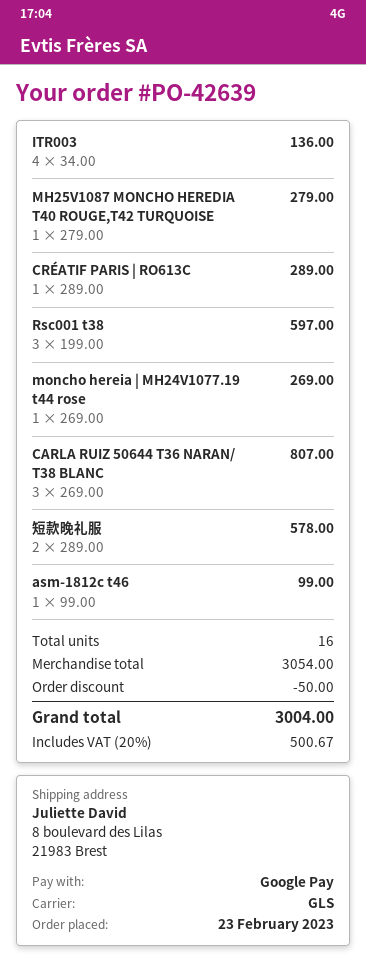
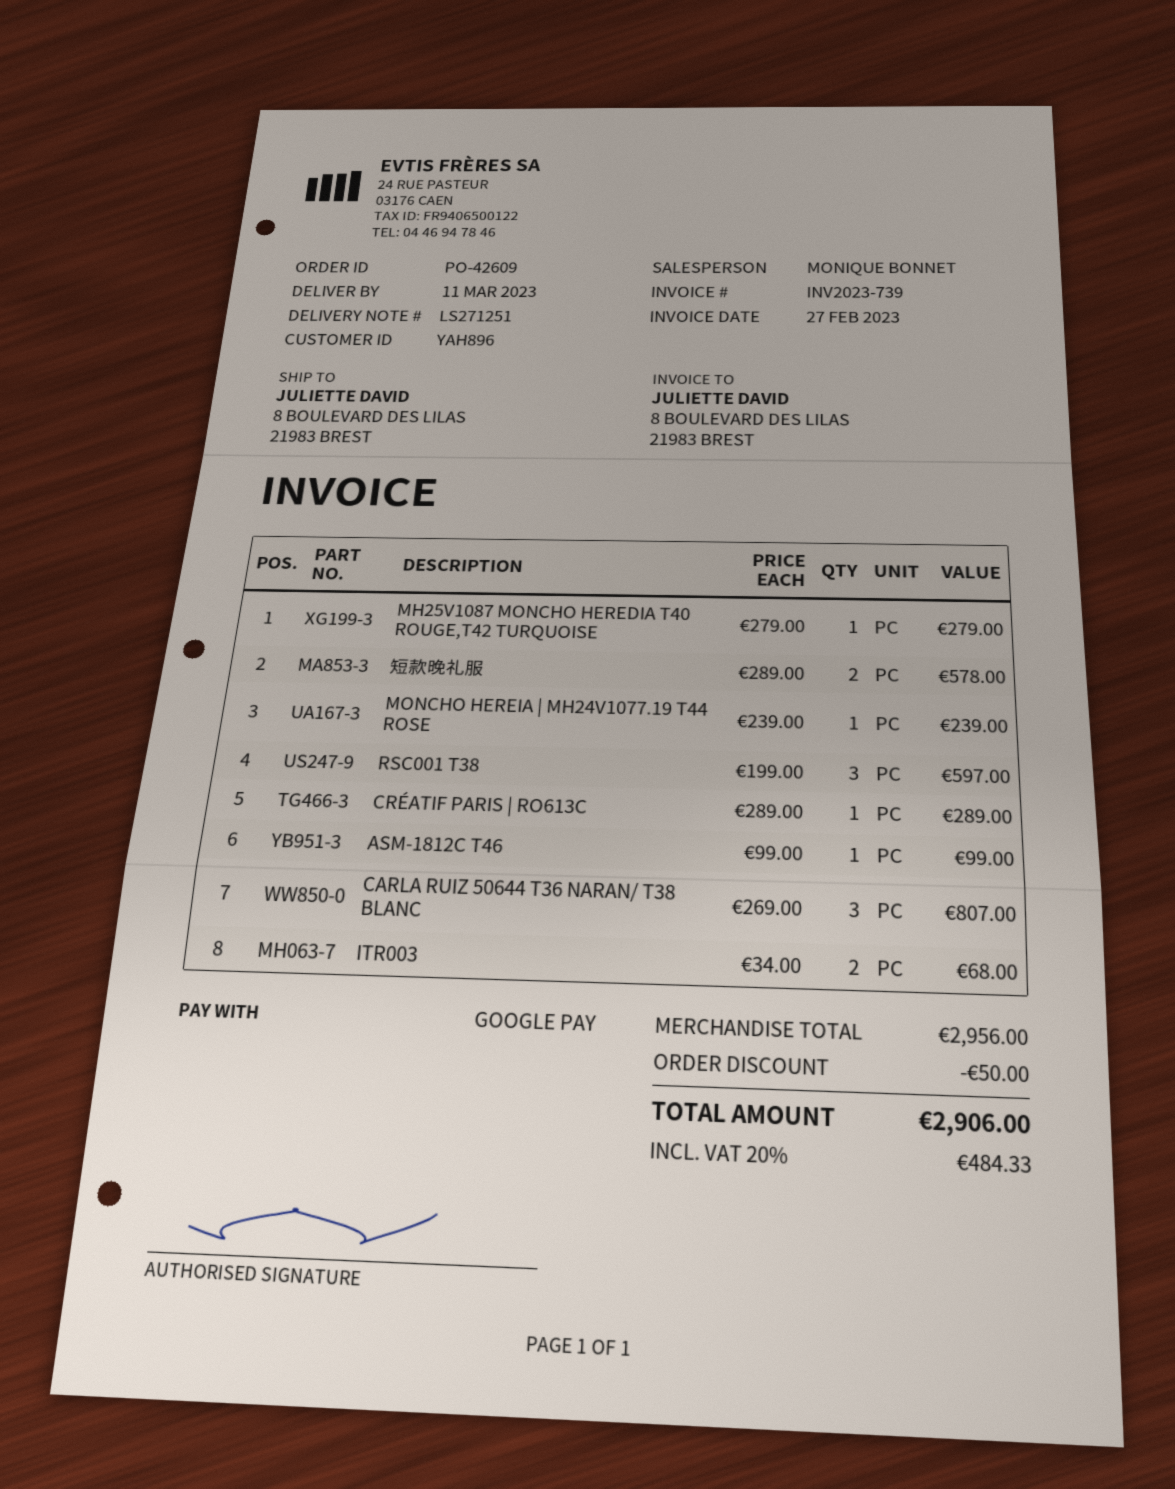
order number: PO-42639 -> PO-42609
ITR003: 4 x 34.00 = 136.00 -> 2 x 34.00 = 68.00
moncho hereia | MH24V1077.19 t44 rose: 1 x 269.00 = 269.00 -> 1 x 239.00 = 239.00
subtotal: 3054.00 -> 2956.00
tax: 20% = 500.67 -> 20% = 484.33
total: 3004.00 -> 2906.00

